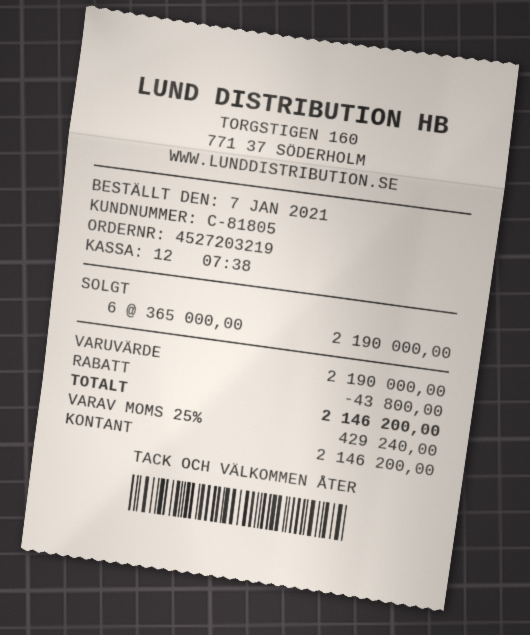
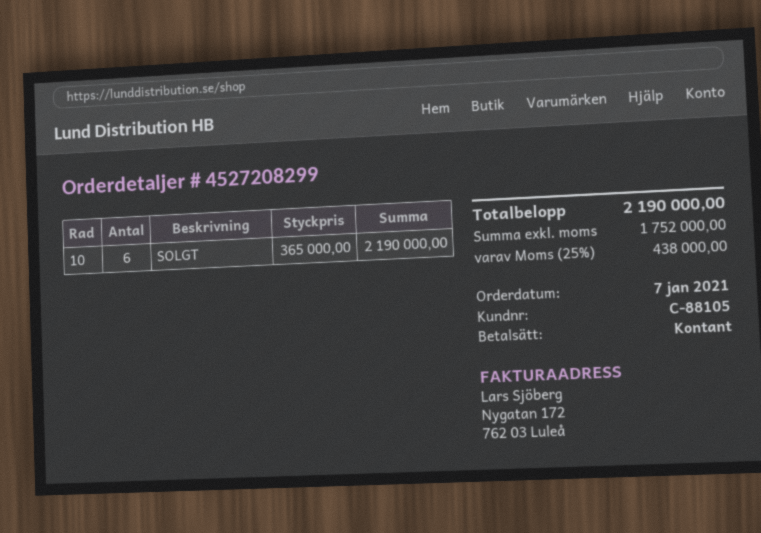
order number: 4527203219 -> 4527208299
customer number: C-81805 -> C-88105
discount: 43800.00 -> none
tax: 25% = 429240.00 -> 25% = 438000.00
total: 2146200.00 -> 2190000.00

